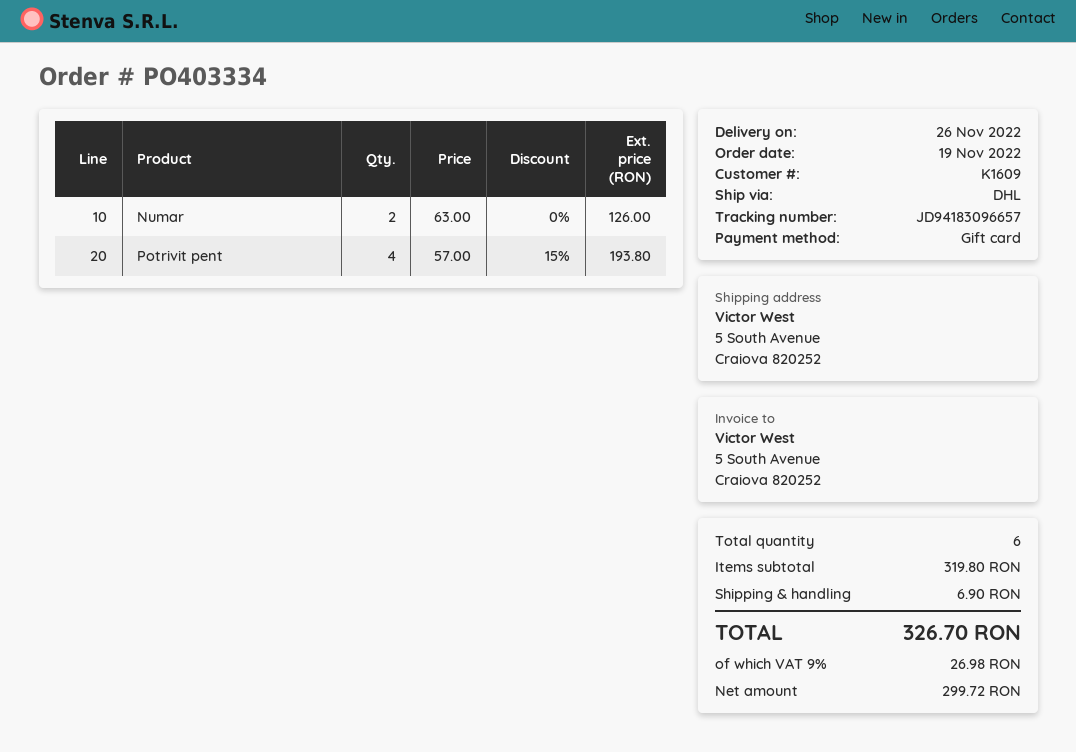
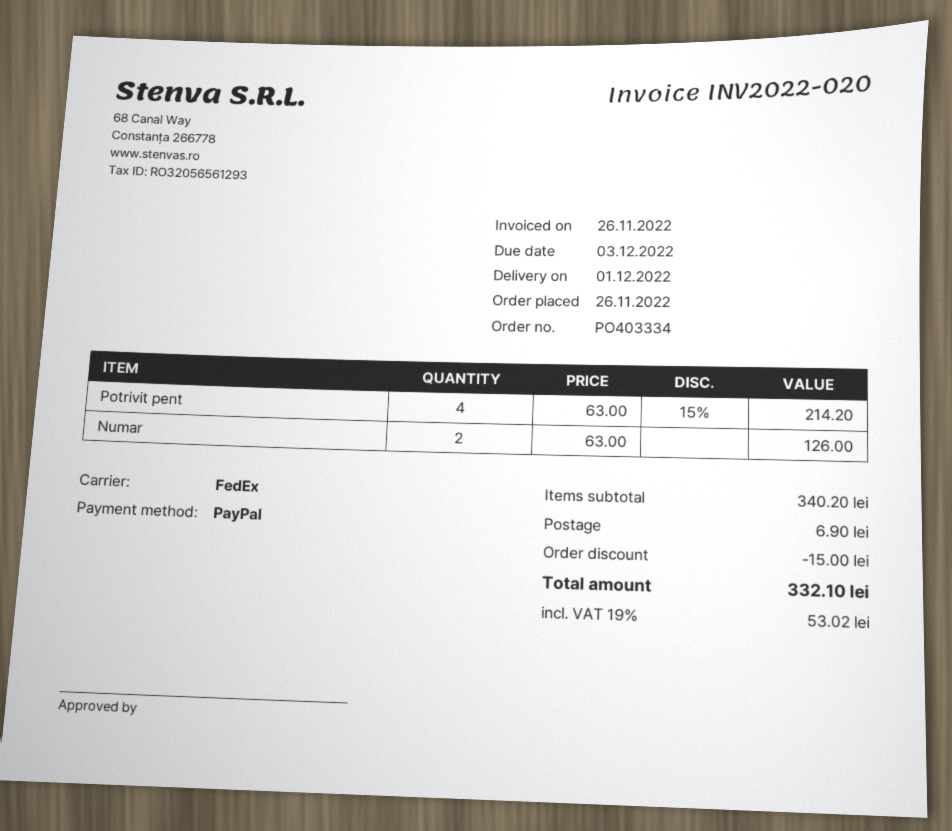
order date: 2022-11-19 -> 2022-11-26
delivery date: 2022-11-26 -> 2022-12-01
payment method: gift card -> PayPal
shipping method: DHL -> FedEx
Potrivit pent: 4 x 57.00 - 15% = 193.80 -> 4 x 63.00 - 15% = 214.20
subtotal: 319.80 -> 340.20
discount: none -> 15.00
tax: 9% = 26.98 -> 19% = 53.02
total: 326.70 -> 332.10

